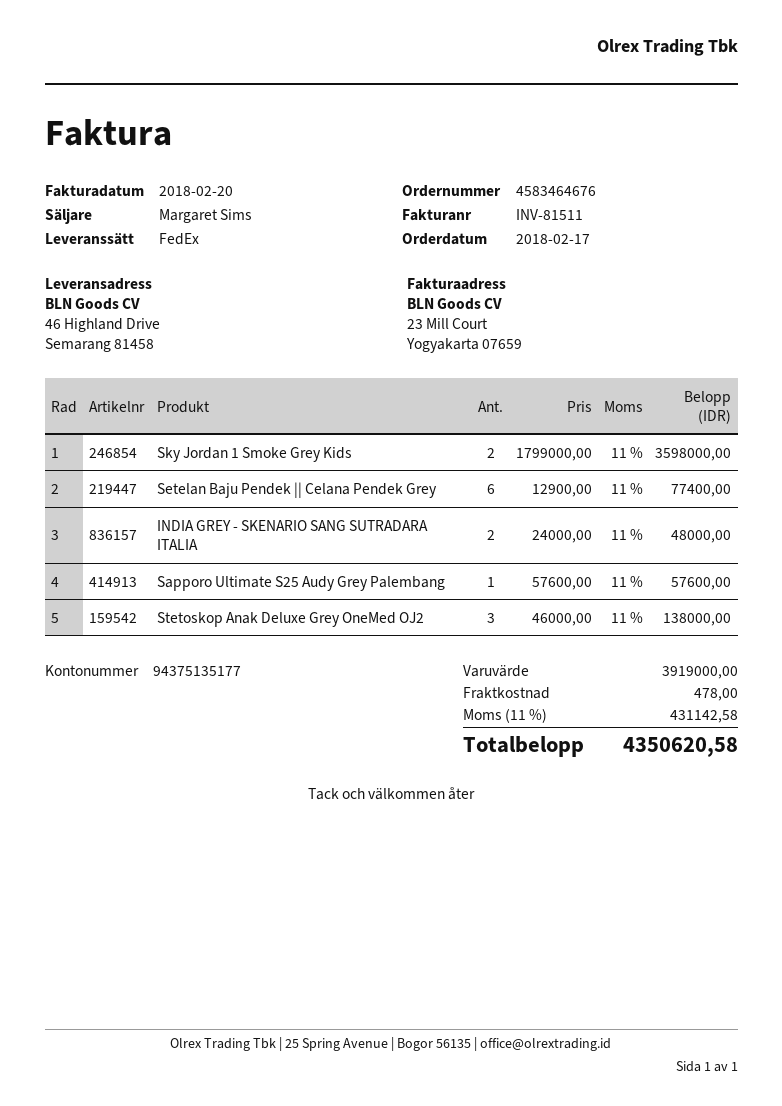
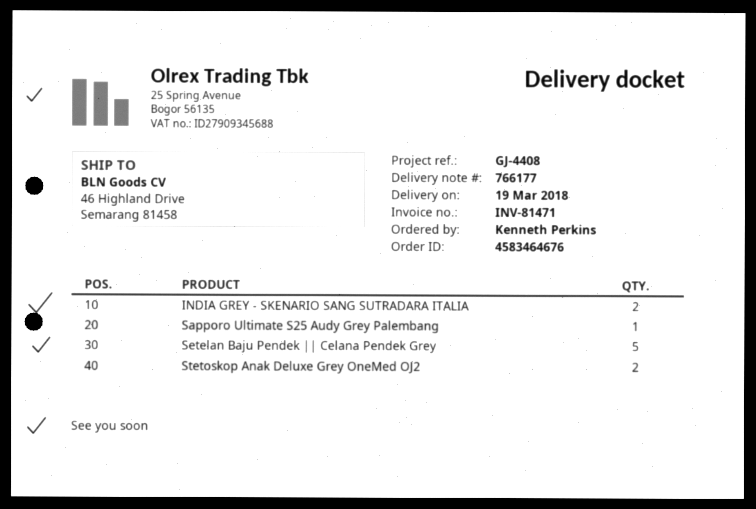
invoice number: INV-81511 -> INV-81471
Sky Jordan 1 Smoke Grey Kids: 2 -> none
Setelan Baju Pendek || Celana Pendek Grey: 6 -> 5
Stetoskop Anak Deluxe Grey OneMed OJ2: 3 -> 2

